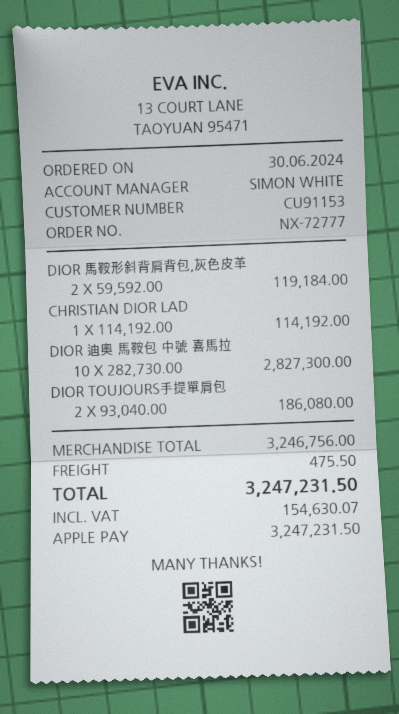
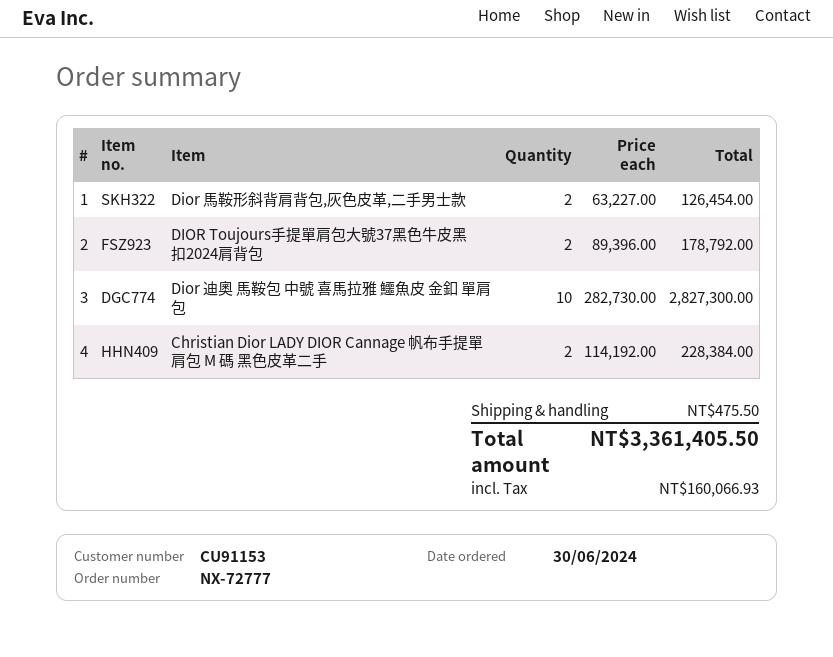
DIOR 馬鞍形斜背肩背包,灰色皮革: 2 x 59592.00 = 119184.00 -> 2 x 63227.00 = 126454.00
CHRISTIAN DIOR LAD: 1 x 114192.00 = 114192.00 -> 2 x 114192.00 = 228384.00
DIOR TOUJOURS手提單肩包: 2 x 93040.00 = 186080.00 -> 2 x 89396.00 = 178792.00
tax: 154630.07 -> 160066.93
total: 3247231.50 -> 3361405.50

